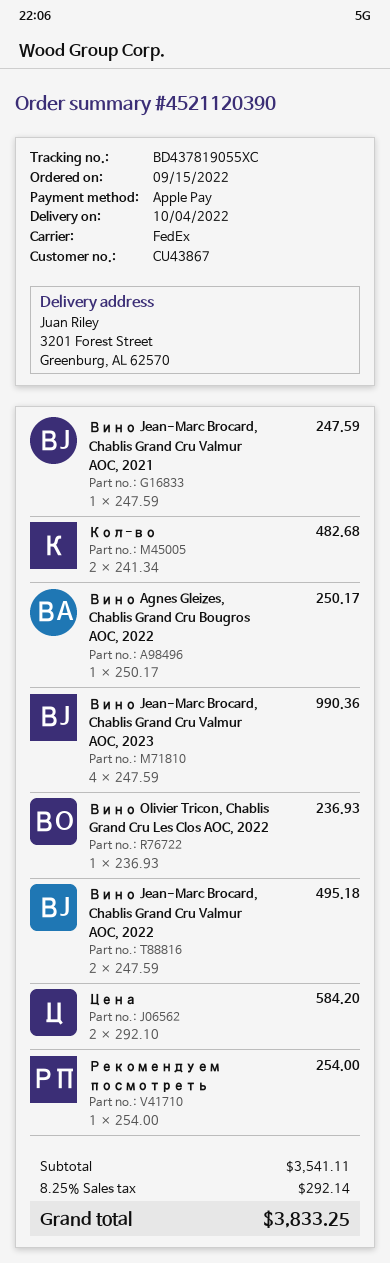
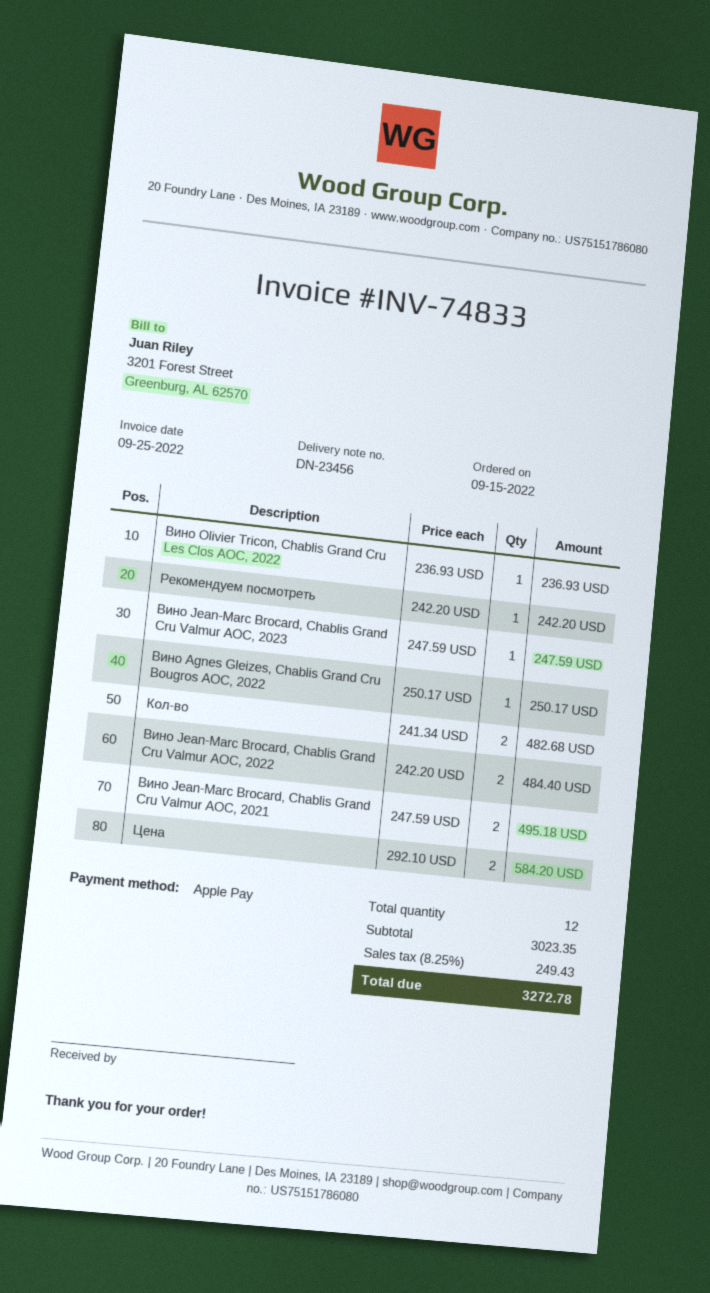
Вино Jean-Marc Brocard, Chablis Grand Cru Valmur AOC, 2021: 1 x 247.59 = 247.59 -> 2 x 247.59 = 495.18
Вино Jean-Marc Brocard, Chablis Grand Cru Valmur AOC, 2023: 4 x 247.59 = 990.36 -> 1 x 247.59 = 247.59
Вино Jean-Marc Brocard, Chablis Grand Cru Valmur AOC, 2022: 2 x 247.59 = 495.18 -> 2 x 242.20 = 484.40
Рекомендуем посмотреть: 1 x 254.00 = 254.00 -> 1 x 242.20 = 242.20
subtotal: 3541.11 -> 3023.35
tax: 8.25% = 292.14 -> 8.25% = 249.43
total: 3833.25 -> 3272.78

